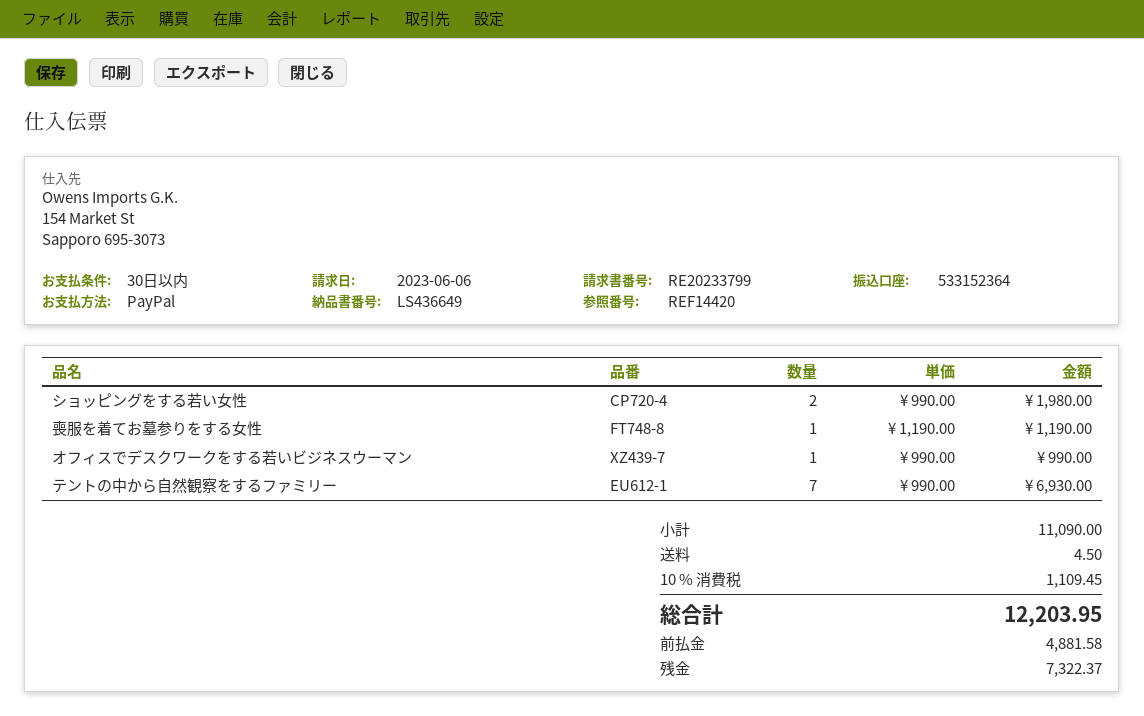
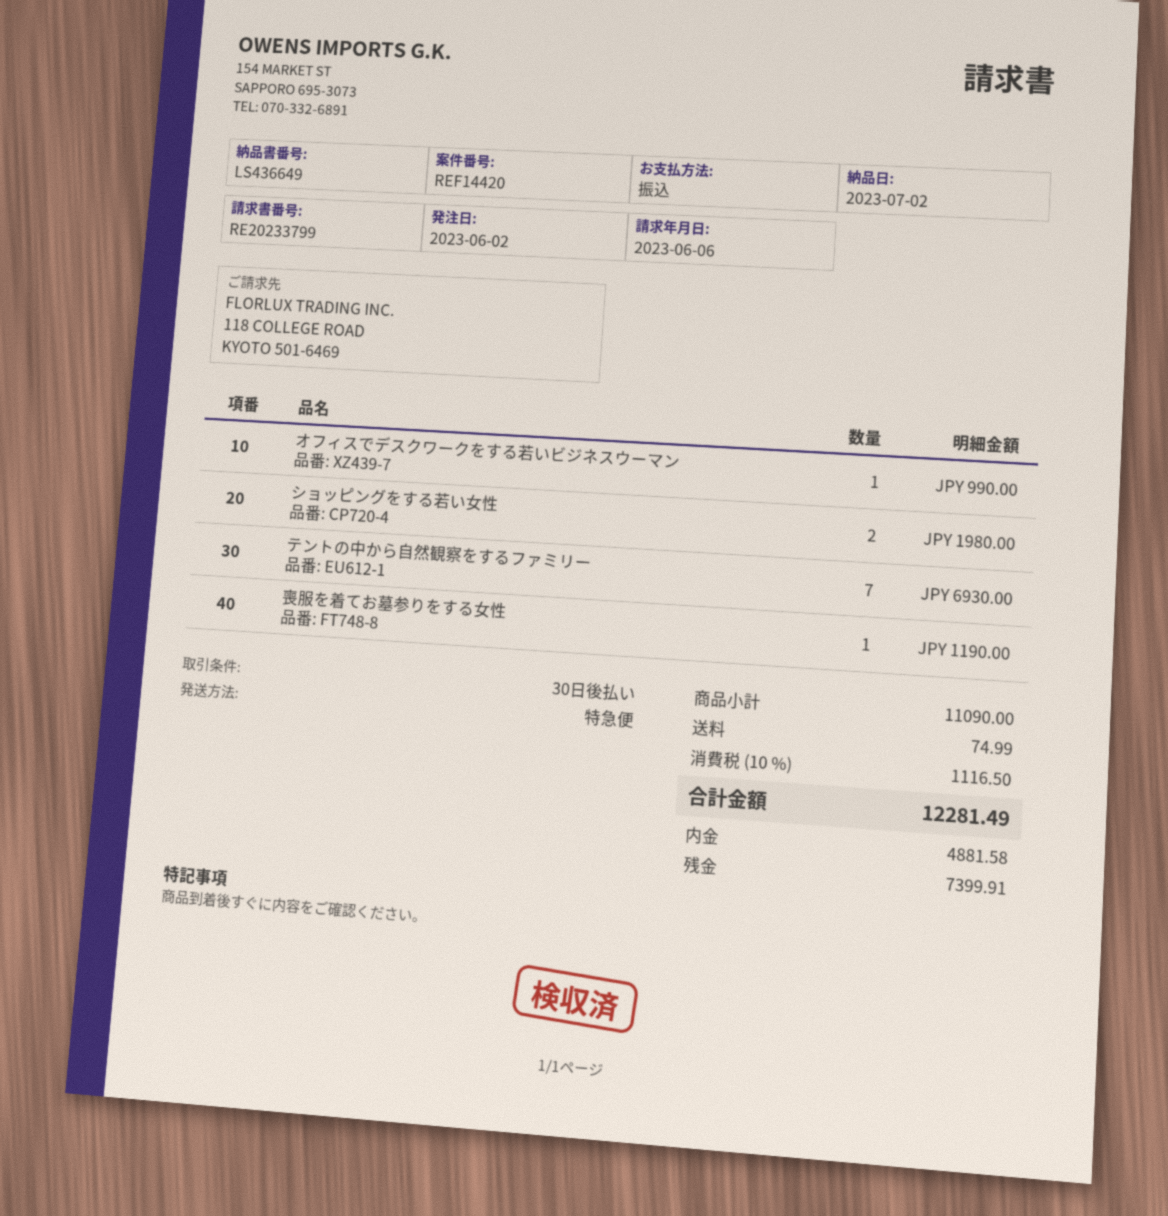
payment method: PayPal -> bank transfer
shipping: 4.50 -> 74.99
tax: 10% = 1109.45 -> 10% = 1116.50
total: 12203.95 -> 12281.49
balance: 7322.37 -> 7399.91

